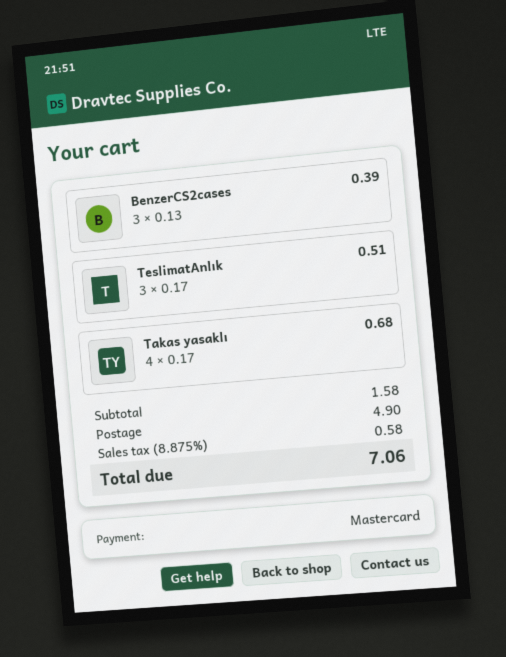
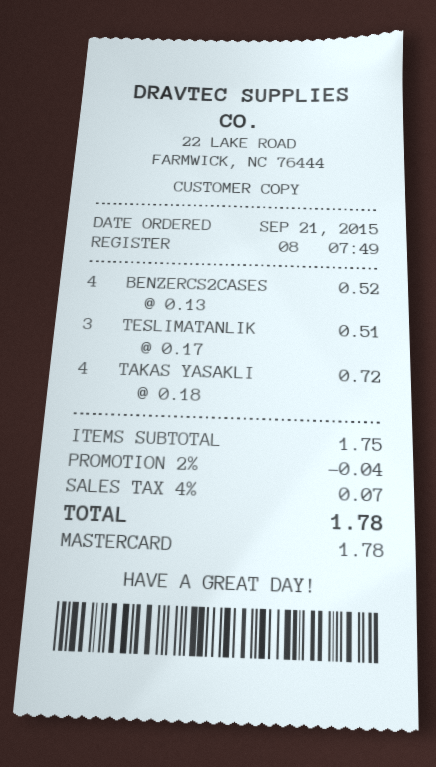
BenzerCS2cases: 3 x 0.13 = 0.39 -> 4 x 0.13 = 0.52
Takas yasaklı: 4 x 0.17 = 0.68 -> 4 x 0.18 = 0.72
subtotal: 1.58 -> 1.75
discount: none -> 2% = 0.04
shipping: 4.90 -> none
tax: 8.875% = 0.58 -> 4% = 0.07
total: 7.06 -> 1.78

